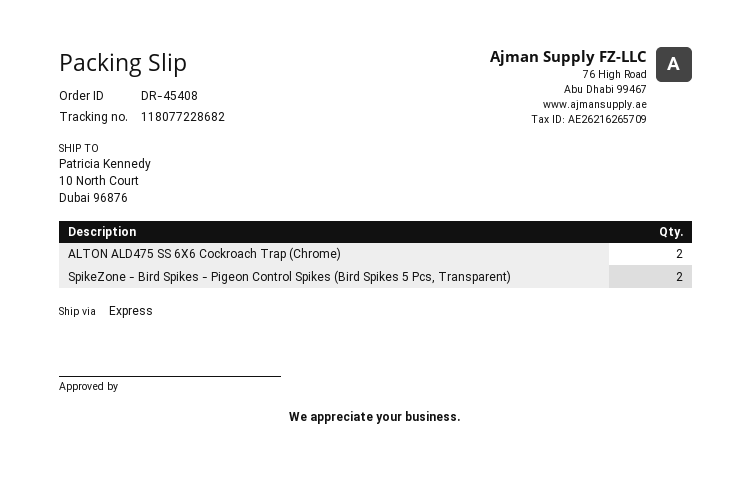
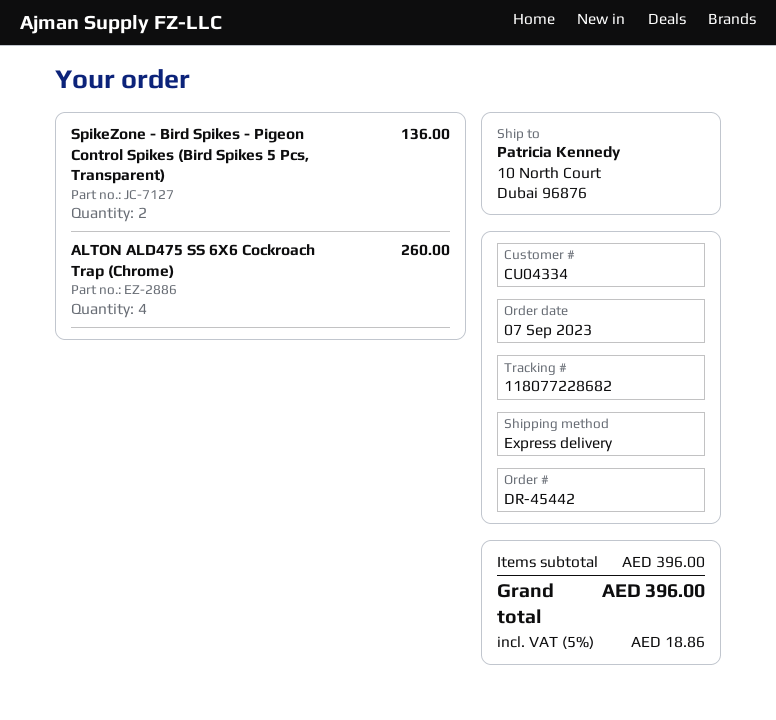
order number: DR-45408 -> DR-45442
ALTON ALD475 SS 6X6 Cockroach Trap (Chrome): 2 -> 4

